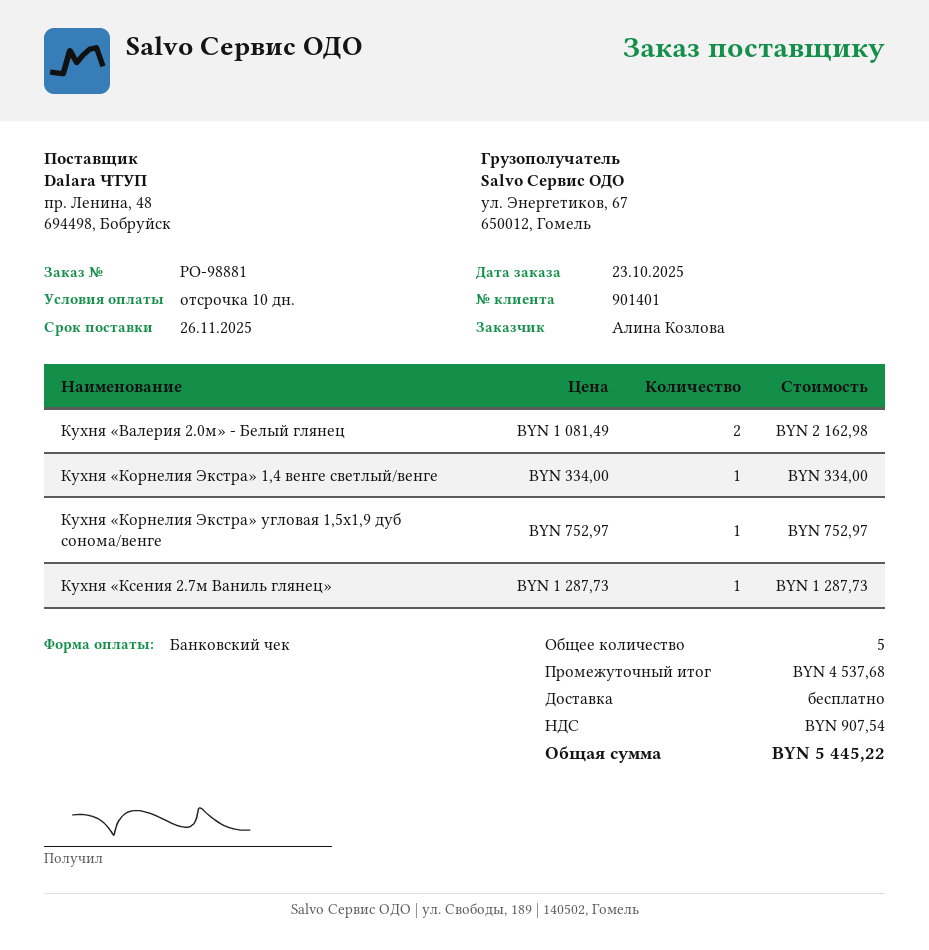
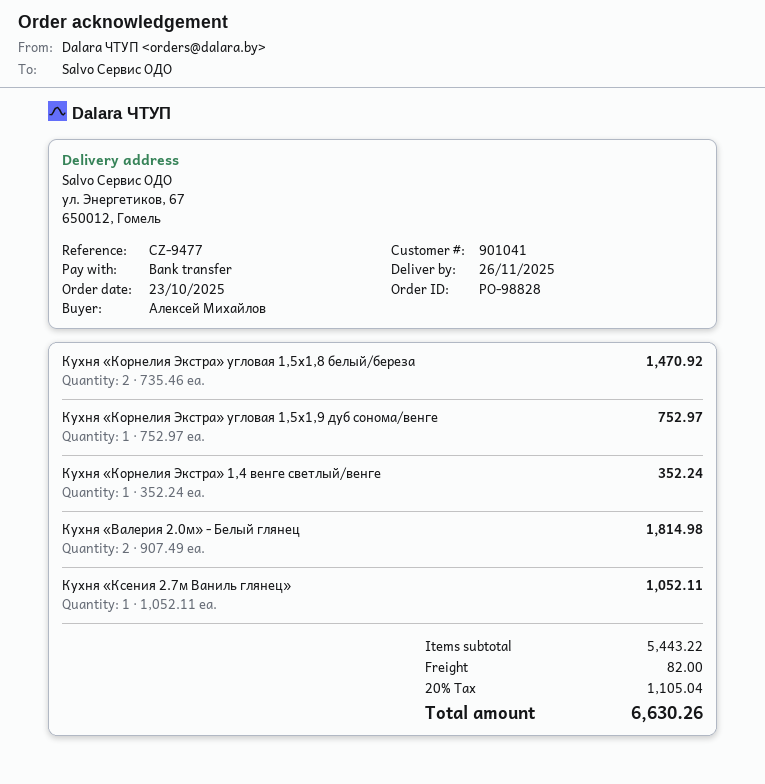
order number: PO-98881 -> PO-98828
customer number: 901401 -> 901041
ordered by: Алина Козлова -> Алексей Михайлов
payment method: cheque -> bank transfer
Кухня «Валерия 2.0м» - Белый глянец: 2 x 1081.49 = 2162.98 -> 2 x 907.49 = 1814.98
Кухня «Корнелия Экстра» 1,4 венге светлый/венге: 1 x 334.00 = 334.00 -> 1 x 352.24 = 352.24
Кухня «Ксения 2.7м Ваниль глянец»: 1 x 1287.73 = 1287.73 -> 1 x 1052.11 = 1052.11
Кухня «Корнелия Экстра» угловая 1,5x1,8 белый/береза: none -> 2 x 735.46 = 1470.92
subtotal: 4537.68 -> 5443.22
shipping: 0.00 -> 82.00
tax: 907.54 -> 1105.04
total: 5445.22 -> 6630.26

